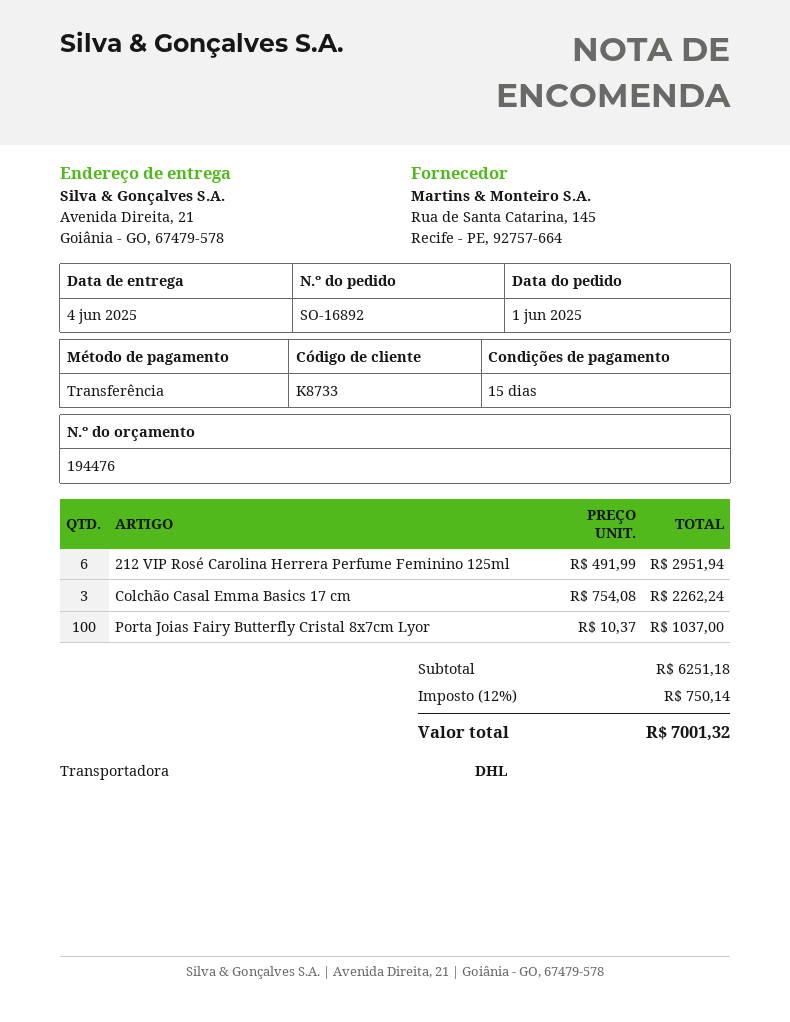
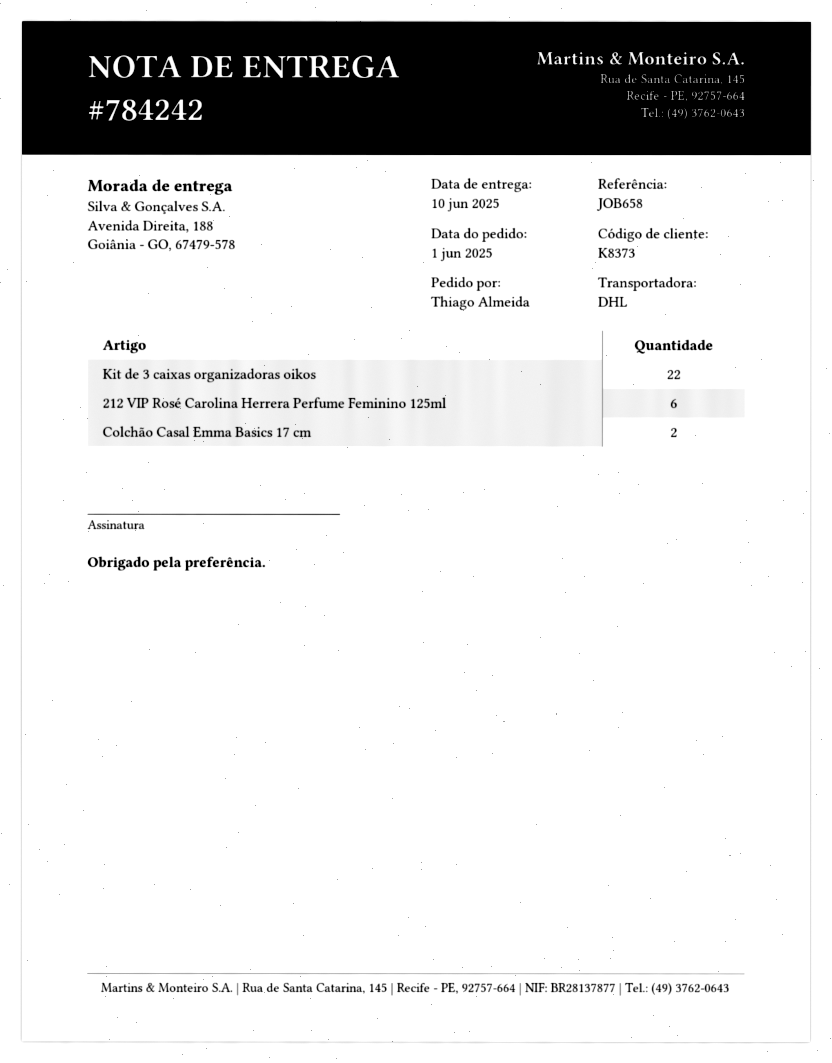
delivery date: 2025-06-04 -> 2025-06-10
customer number: K8733 -> K8373
ship to: Avenida Direita, 21, Goiânia - GO, 67479-578 -> Avenida Direita, 188, Goiânia - GO, 67479-578
Colchão Casal Emma Basics 17 cm: 3 -> 2
Porta Joias Fairy Butterfly Cristal 8x7cm Lyor: 100 -> none
Kit de 3 caixas organizadoras oikos: none -> 22

